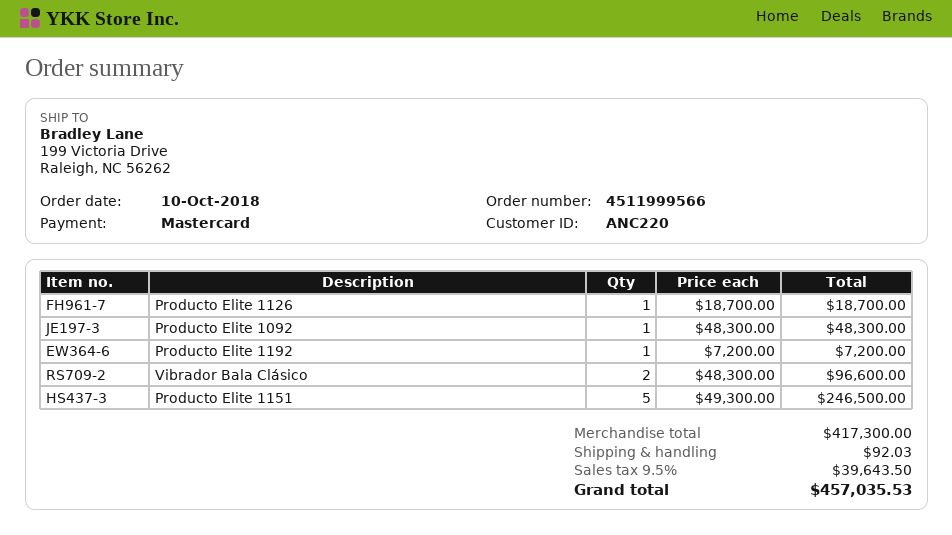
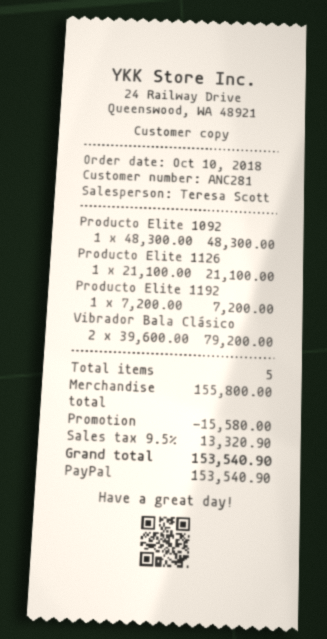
customer number: ANC220 -> ANC281
payment method: Mastercard -> PayPal
Producto Elite 1126: 1 x 18700.00 = 18700.00 -> 1 x 21100.00 = 21100.00
Vibrador Bala Clásico: 2 x 48300.00 = 96600.00 -> 2 x 39600.00 = 79200.00
Producto Elite 1151: 5 x 49300.00 = 246500.00 -> none
subtotal: 417300.00 -> 155800.00
discount: none -> 15580.00
shipping: 92.03 -> none
tax: 9.5% = 39643.50 -> 9.5% = 13320.90
total: 457035.53 -> 153540.90

